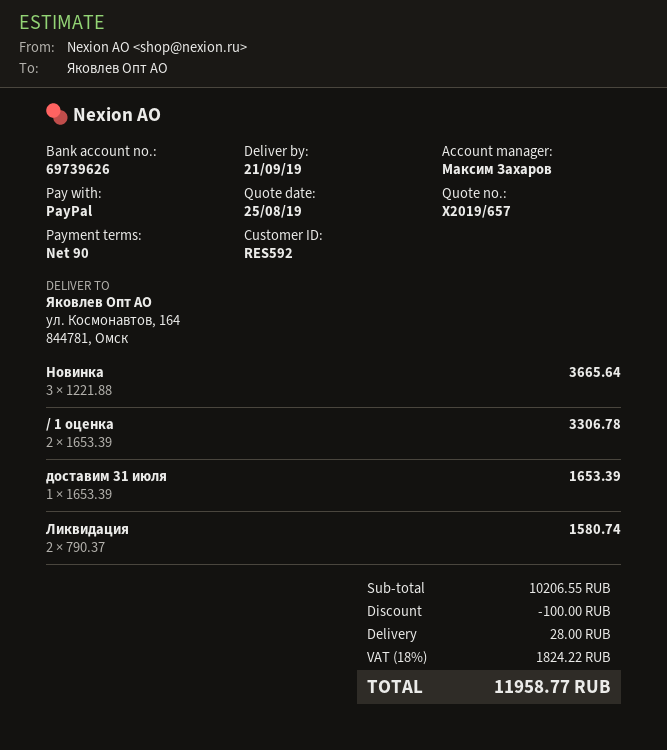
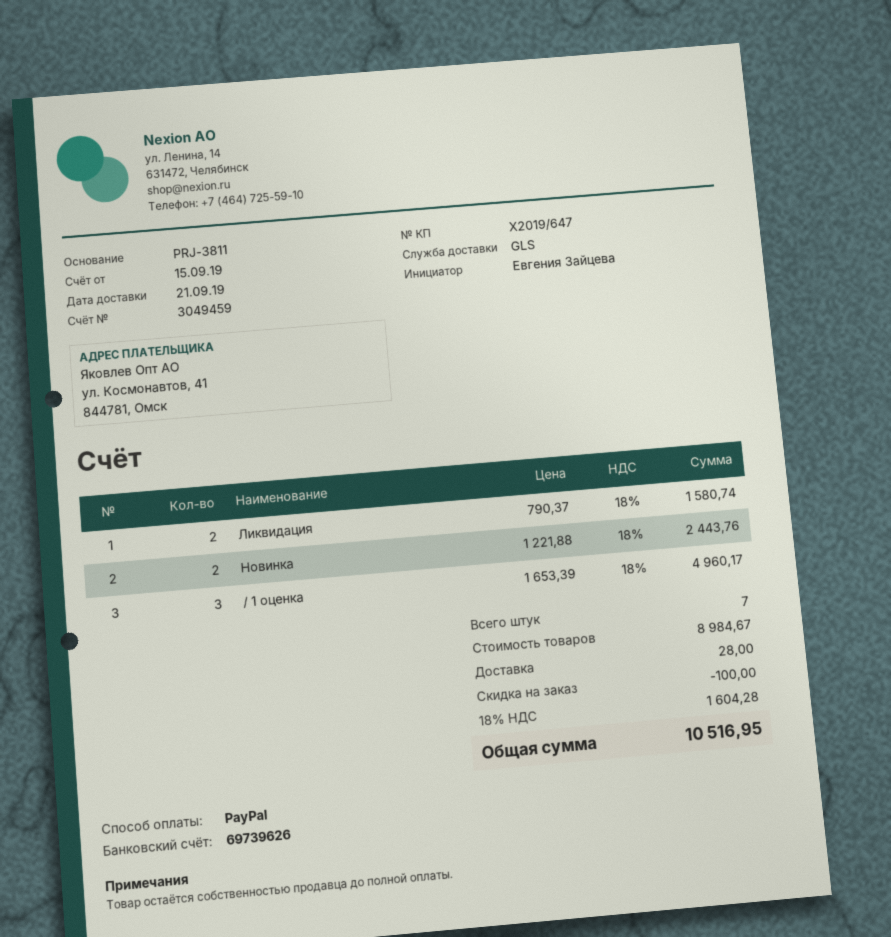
quote number: X2019/657 -> X2019/647
Новинка: 3 x 1221.88 = 3665.64 -> 2 x 1221.88 = 2443.76
/ 1 оценка: 2 x 1653.39 = 3306.78 -> 3 x 1653.39 = 4960.17
доставим 31 июля: 1 x 1653.39 = 1653.39 -> none
subtotal: 10206.55 -> 8984.67
tax: 18% = 1824.22 -> 18% = 1604.28
total: 11958.77 -> 10516.95

